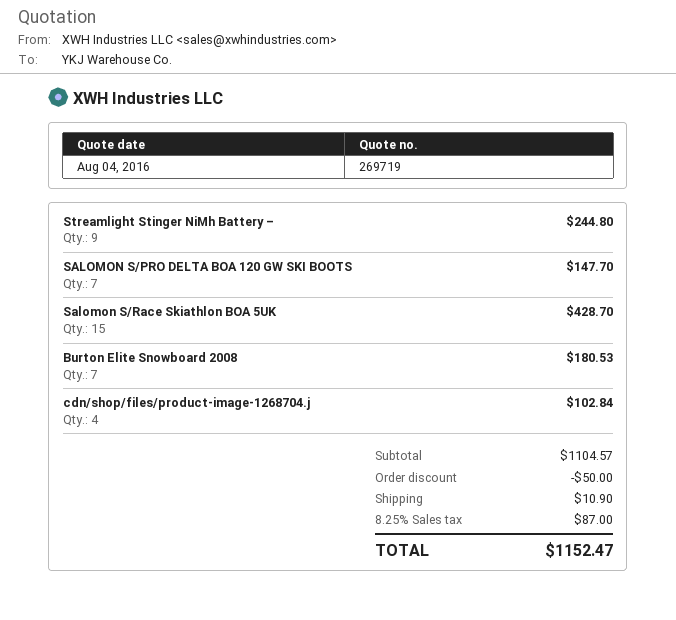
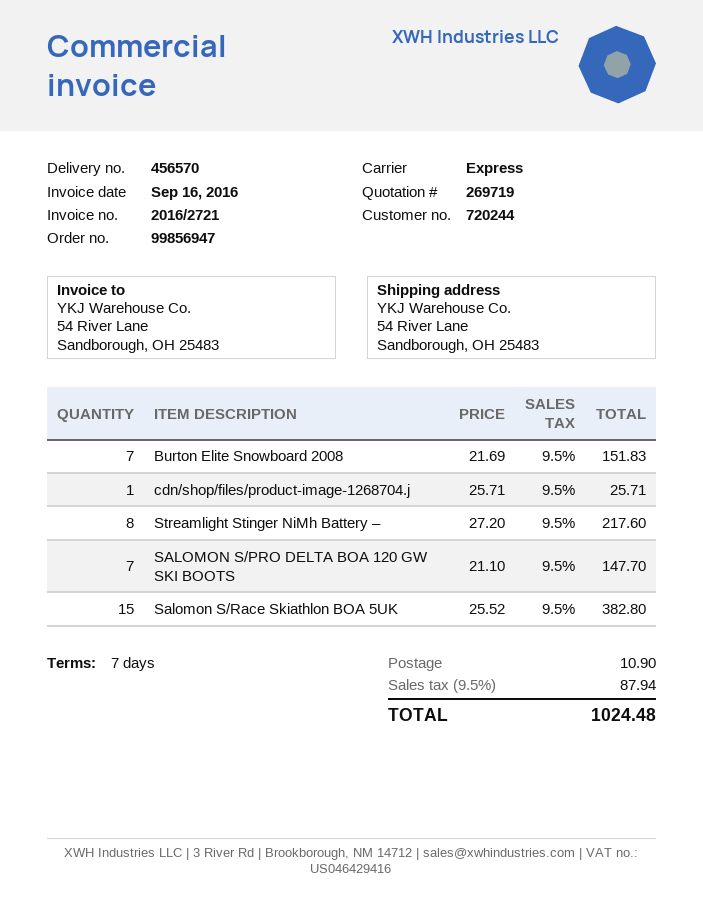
Streamlight Stinger NiMh Battery –: 9 for 244.80 -> 8 for 217.60
Salomon S/Race Skiathlon BOA 5UK: 15 for 428.70 -> 15 for 382.80
Burton Elite Snowboard 2008: 7 for 180.53 -> 7 for 151.83
cdn/shop/files/product-image-1268704.j: 4 for 102.84 -> 1 for 25.71
discount: 50.00 -> none
tax: 8.25% = 87.00 -> 9.5% = 87.94
total: 1152.47 -> 1024.48

